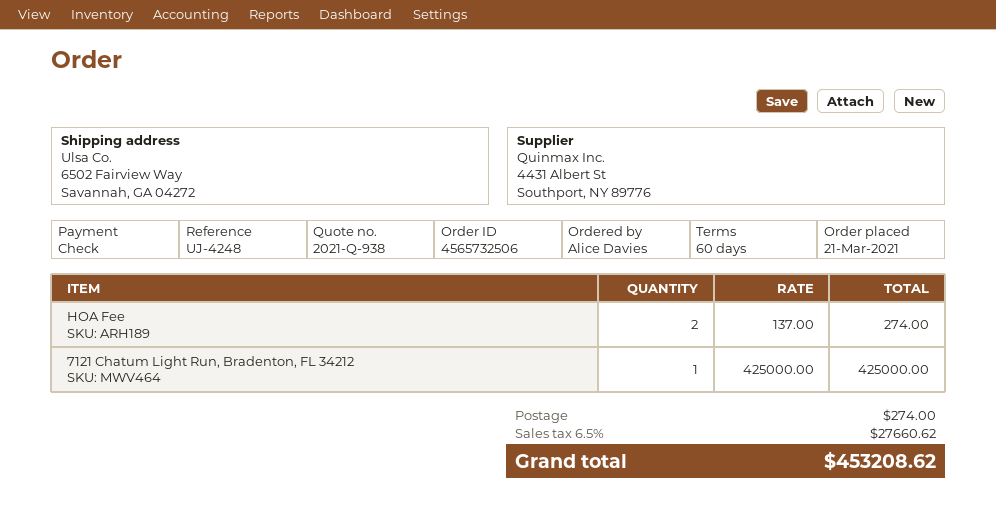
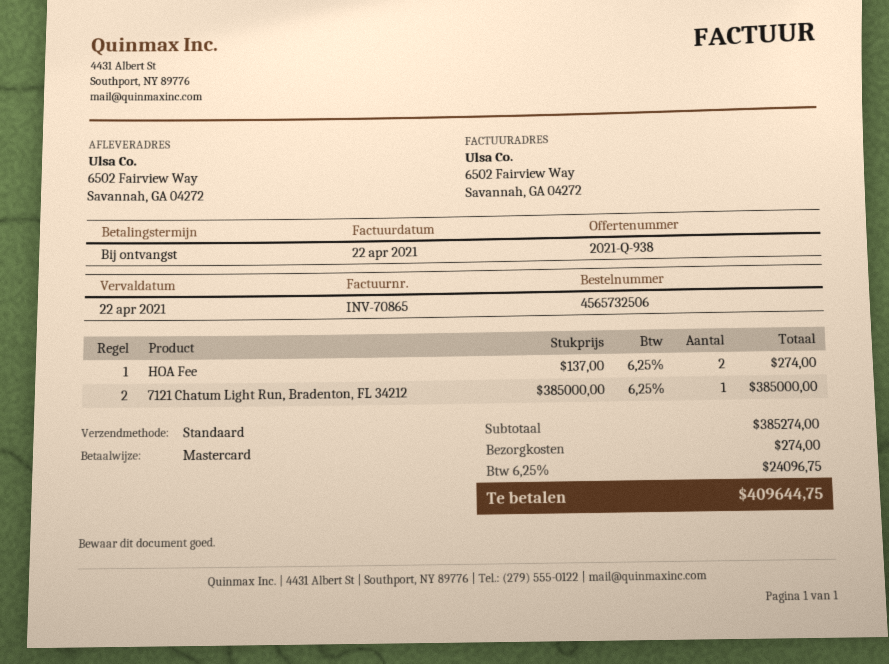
payment terms: 60 days -> on receipt
payment method: cheque -> Mastercard
7121 Chatum Light Run, Bradenton, FL 34212: 1 x 425000.00 = 425000.00 -> 1 x 385000.00 = 385000.00
tax: 6.5% = 27660.62 -> 6.25% = 24096.75
total: 453208.62 -> 409644.75

